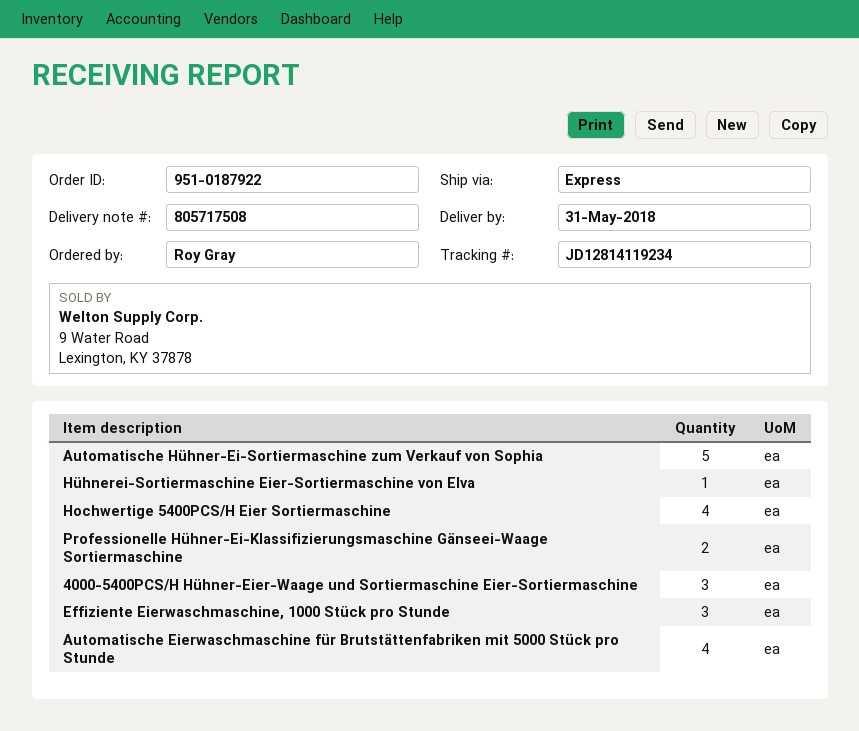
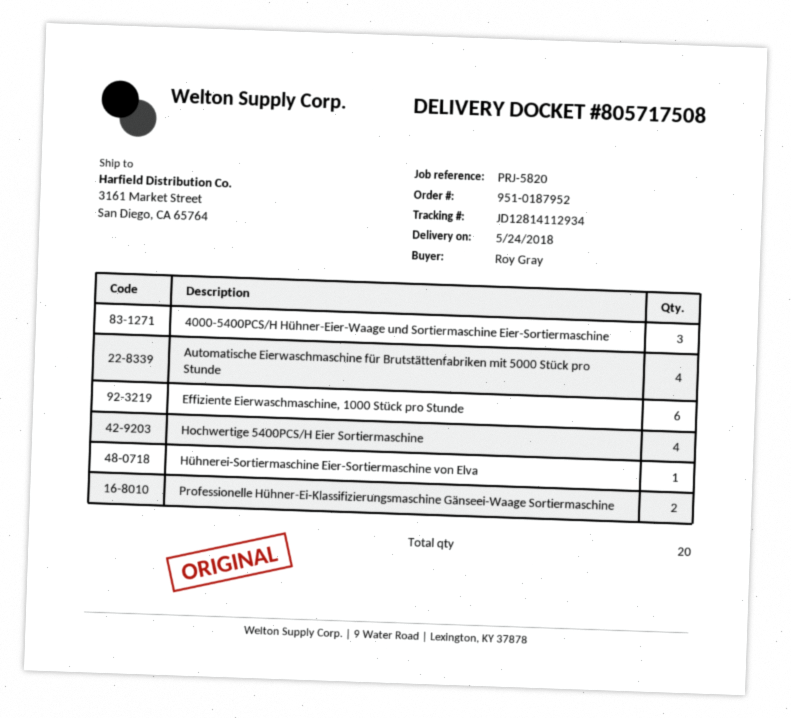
order number: 951-0187922 -> 951-0187952
delivery date: 2018-05-31 -> 2018-05-24
tracking number: JD12814119234 -> JD12814112934
Automatische Hühner-Ei-Sortiermaschine zum Verkauf von Sophia: 5 -> none
Effiziente Eierwaschmaschine, 1000 Stück pro Stunde: 3 -> 6

